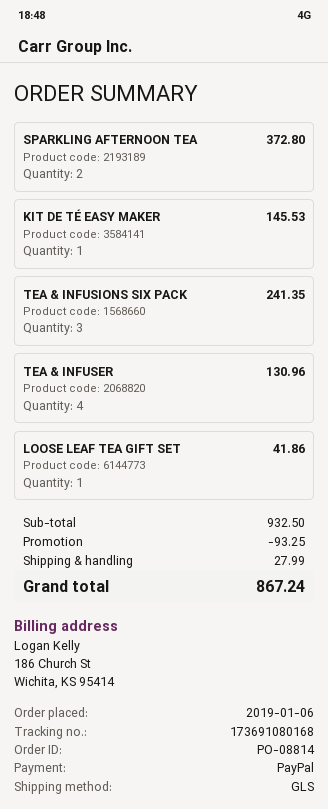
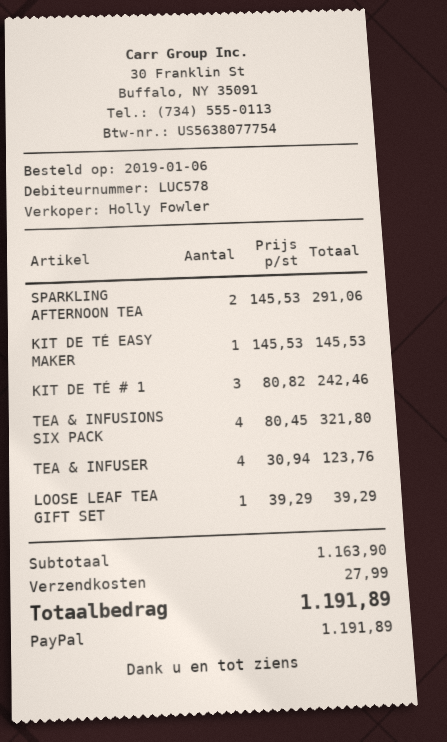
SPARKLING AFTERNOON TEA: 2 for 372.80 -> 2 for 291.06
TEA & INFUSIONS SIX PACK: 3 for 241.35 -> 4 for 321.80
TEA & INFUSER: 4 for 130.96 -> 4 for 123.76
LOOSE LEAF TEA GIFT SET: 1 for 41.86 -> 1 for 39.29
KIT DE TÉ # 1: none -> 3 for 242.46
subtotal: 932.50 -> 1163.90
discount: 93.25 -> none
total: 867.24 -> 1191.89

